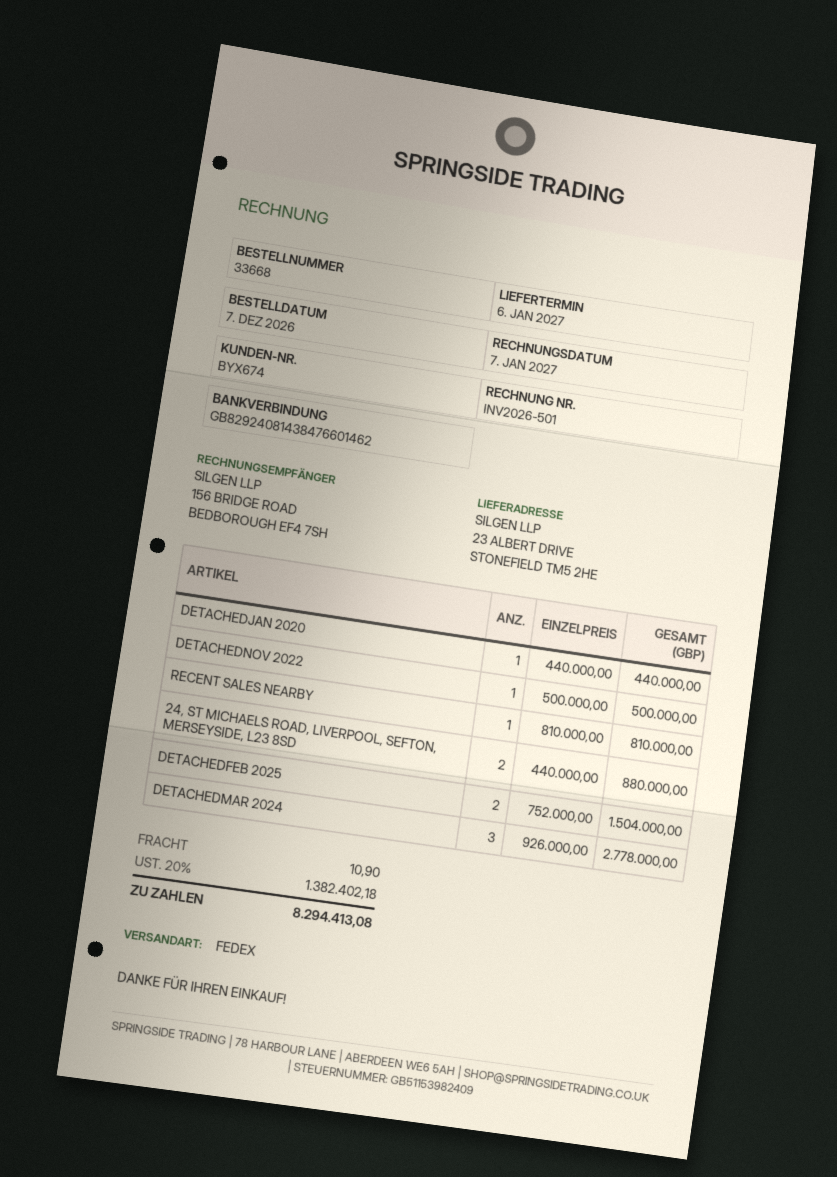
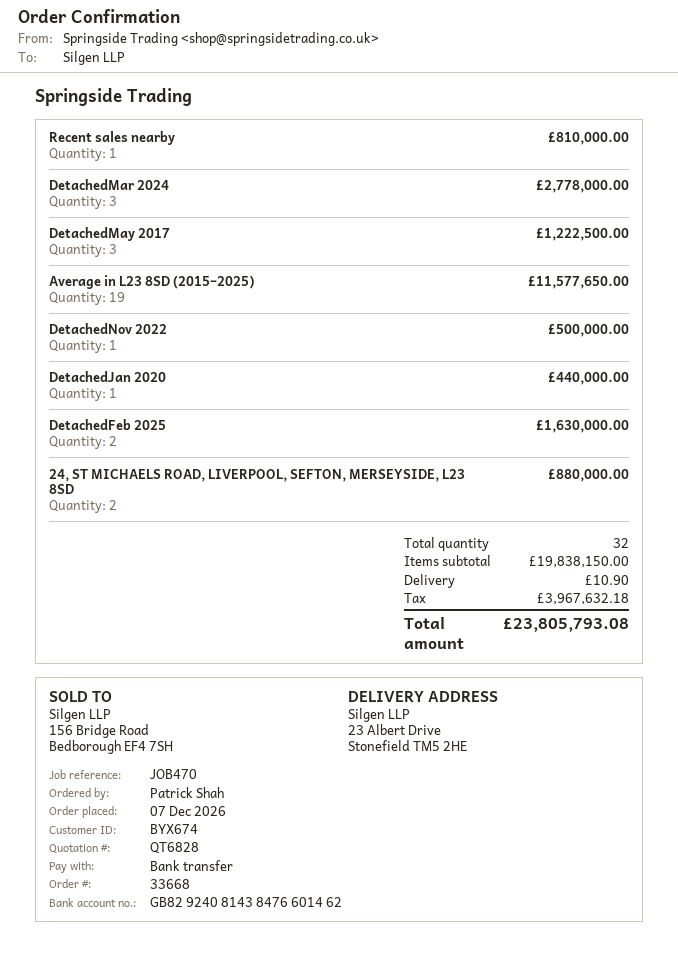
DETACHEDFEB 2025: 2 for 1504000.00 -> 2 for 1630000.00
DetachedMay 2017: none -> 3 for 1222500.00
Average in L23 8SD (2015–2025): none -> 19 for 11577650.00
tax: 1382402.18 -> 3967632.18
total: 8294413.08 -> 23805793.08

